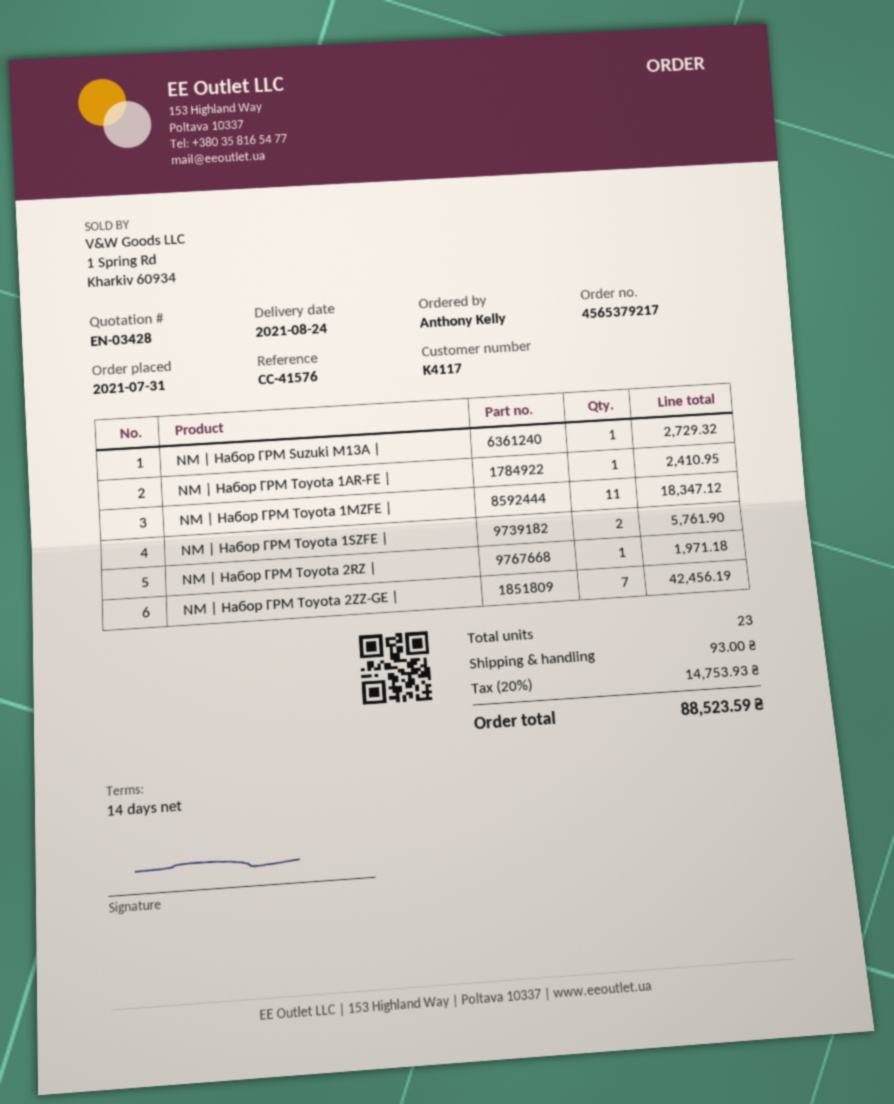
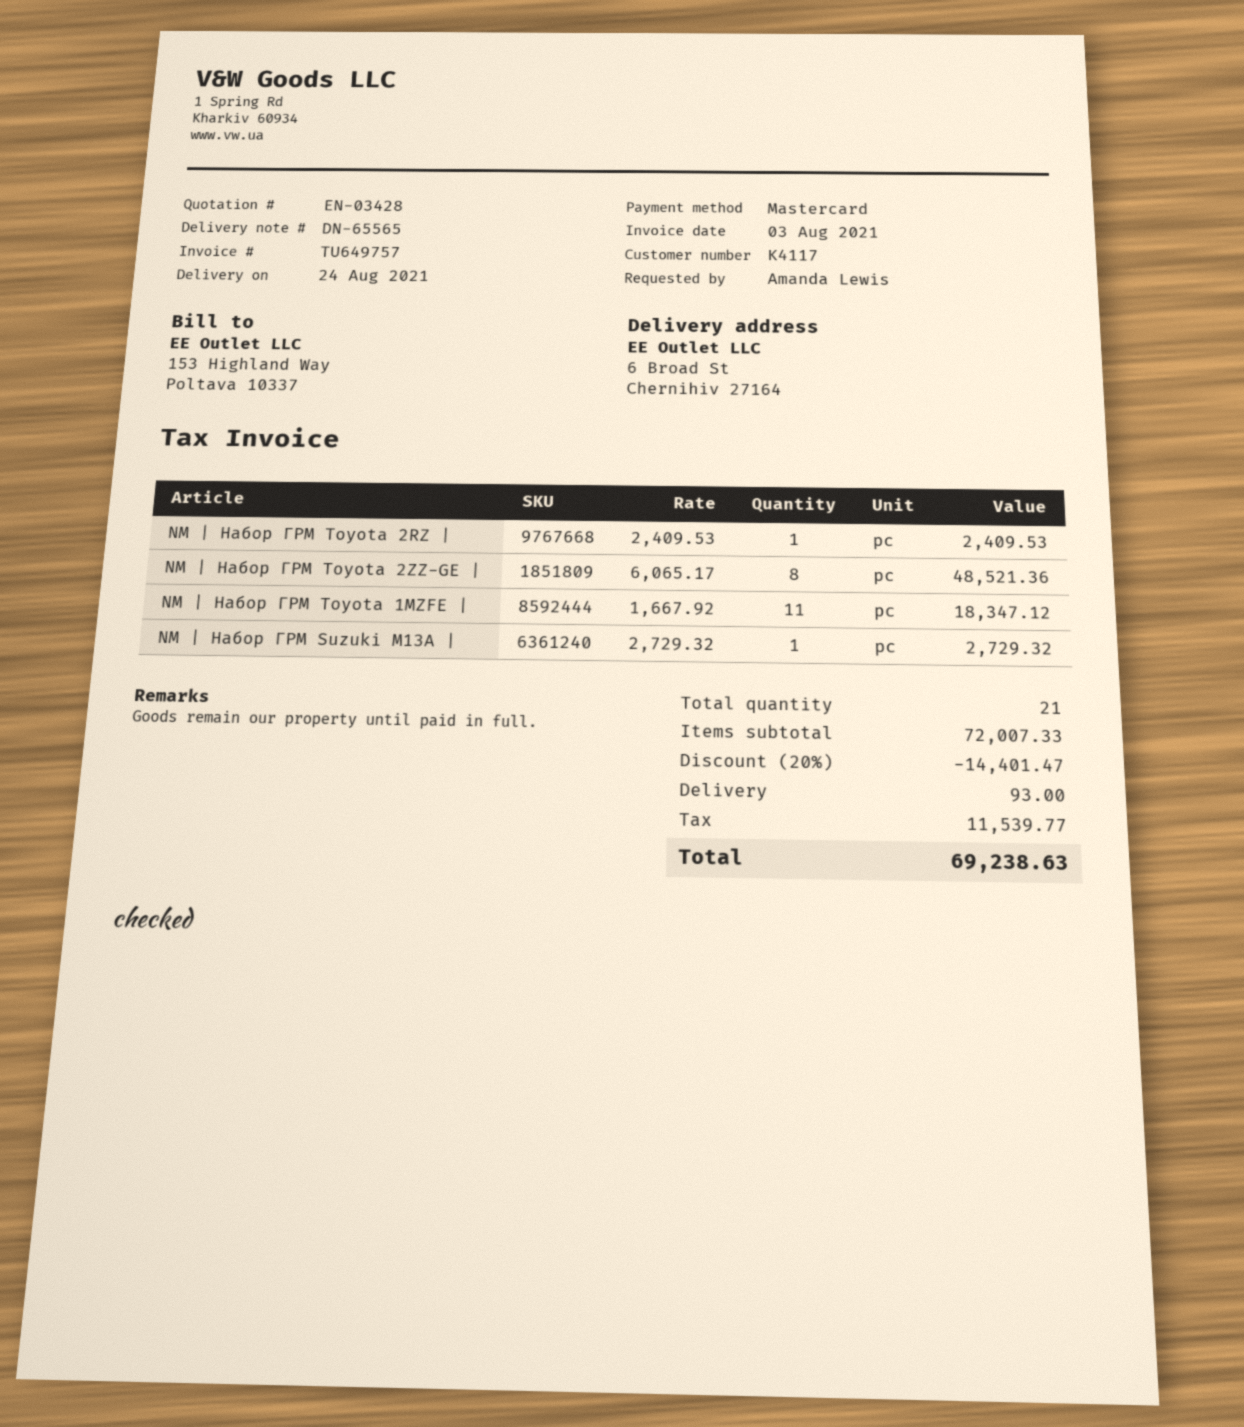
ordered by: Anthony Kelly -> Amanda Lewis
NM | Набор ГРМ Toyota 1AR-FE |: 1 for 2410.95 -> none
NM | Набор ГРМ Toyota 1SZFE |: 2 for 5761.90 -> none
NM | Набор ГРМ Toyota 2RZ |: 1 for 1971.18 -> 1 for 2409.53
NM | Набор ГРМ Toyota 2ZZ-GE |: 7 for 42456.19 -> 8 for 48521.36
total quantity: 23 -> 21
discount: none -> 20% = 14401.47
tax: 14753.93 -> 11539.77
total: 88523.59 -> 69238.63

